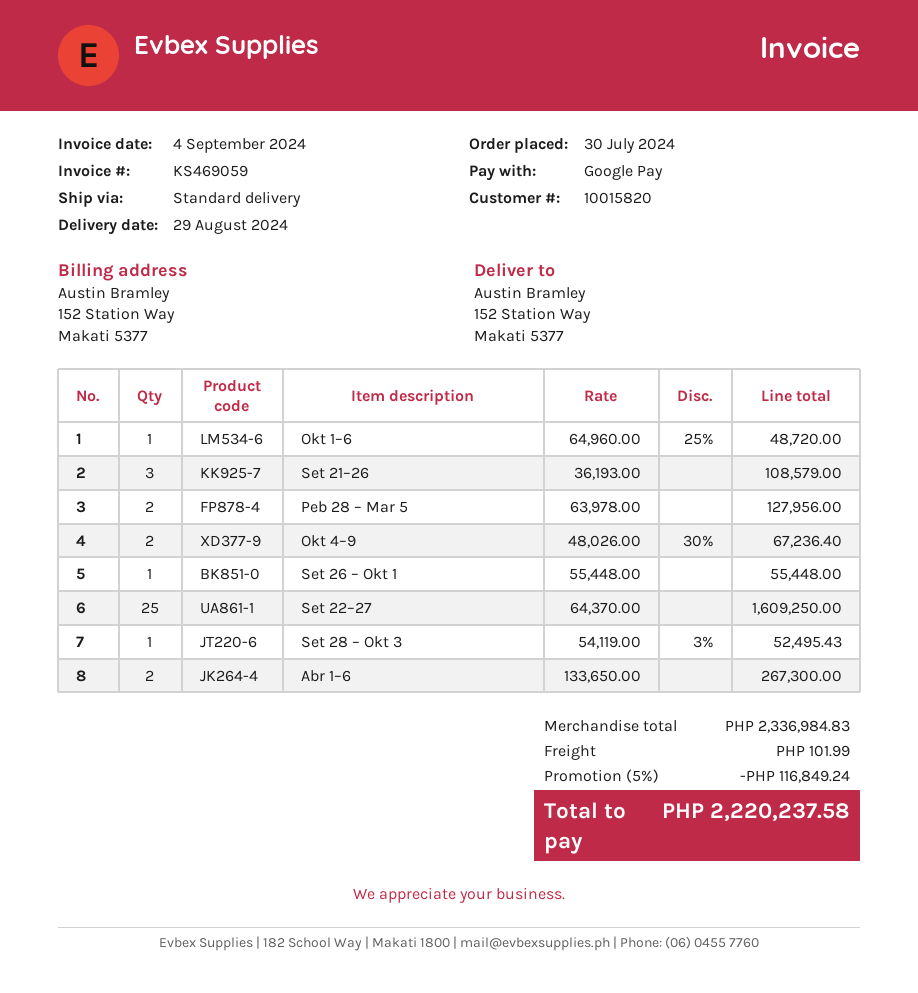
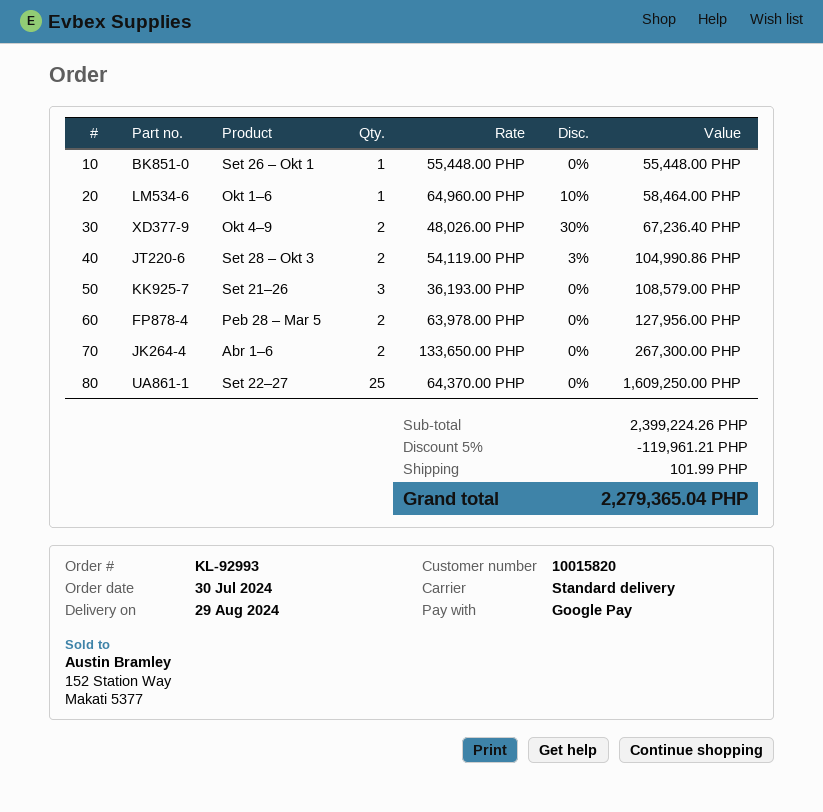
Okt 1–6: 1 x 64960.00 - 25% = 48720.00 -> 1 x 64960.00 - 10% = 58464.00
Set 28 – Okt 3: 1 x 54119.00 - 3% = 52495.43 -> 2 x 54119.00 - 3% = 104990.86
subtotal: 2336984.83 -> 2399224.26
discount: 5% = 116849.24 -> 5% = 119961.21
total: 2220237.58 -> 2279365.04

